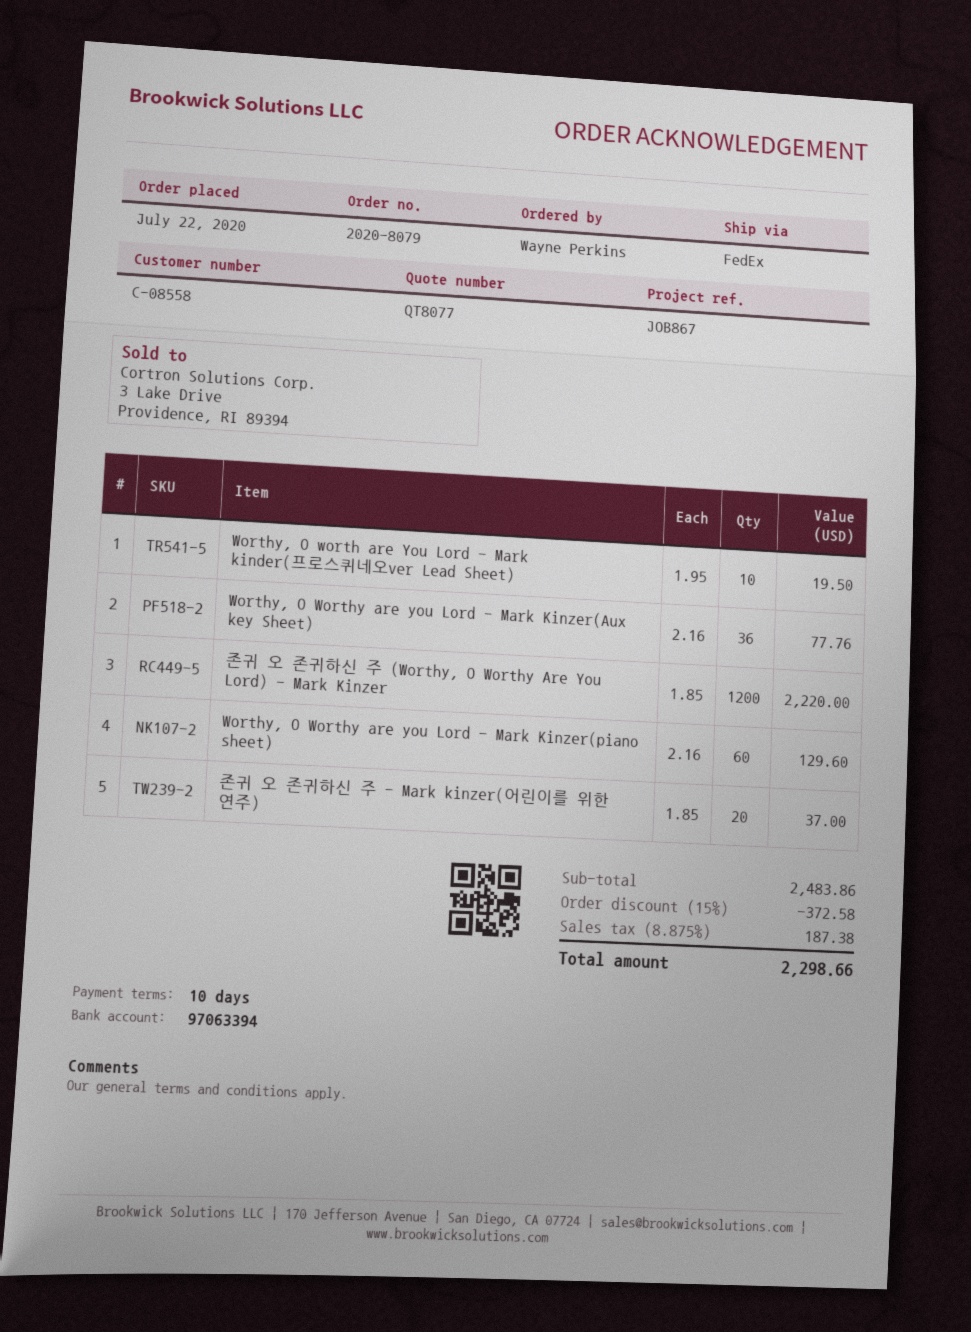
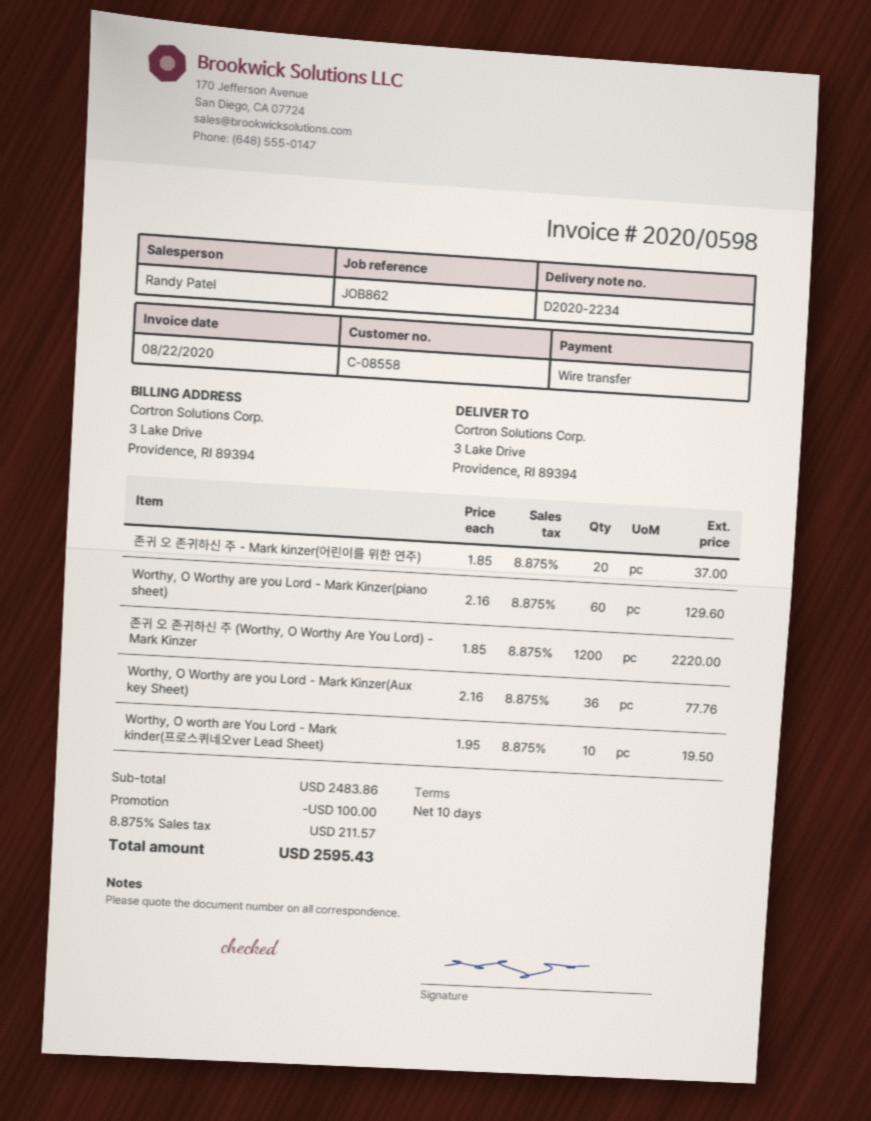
reference: JOB867 -> JOB862
discount: 372.58 -> 100.00
tax: 8.875% = 187.38 -> 8.875% = 211.57
total: 2298.66 -> 2595.43

